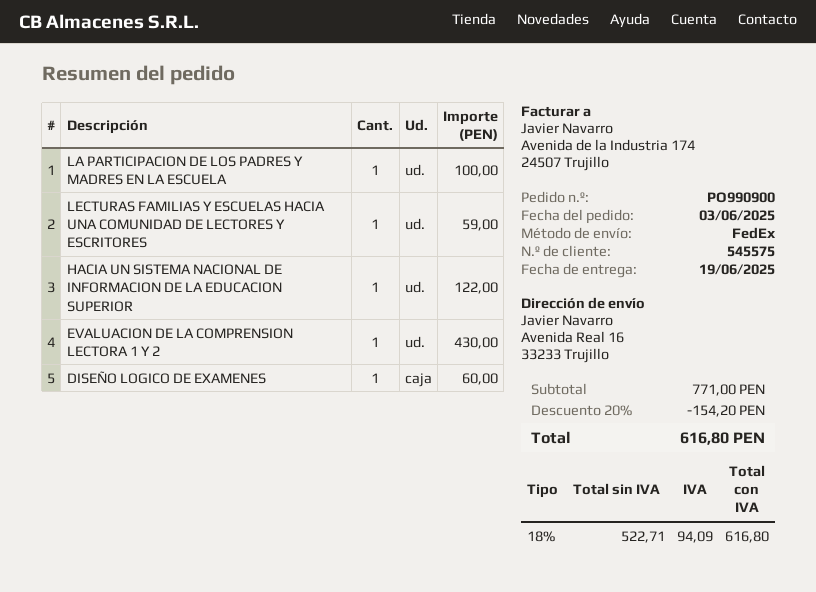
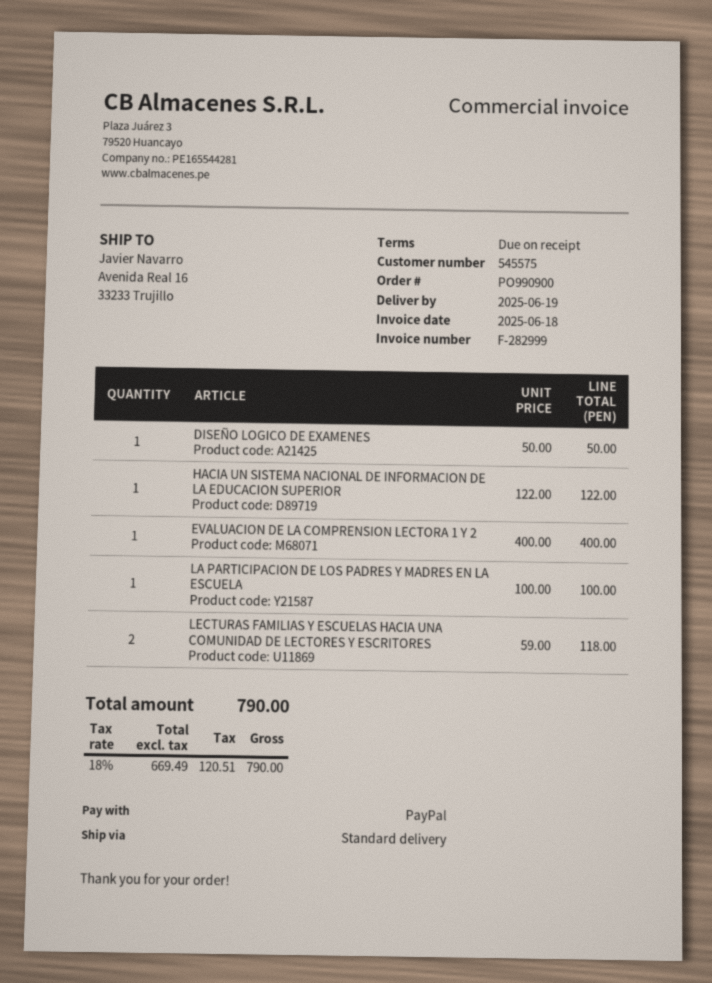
shipping method: FedEx -> standard
LECTURAS FAMILIAS Y ESCUELAS HACIA UNA COMUNIDAD DE LECTORES Y ESCRITORES: 1 for 59.00 -> 2 for 118.00
EVALUACION DE LA COMPRENSION LECTORA 1 Y 2: 1 for 430.00 -> 1 for 400.00
DISEÑO LOGICO DE EXAMENES: 1 for 60.00 -> 1 for 50.00
discount: 20% = 154.20 -> none
net: 522.71 -> 669.49
tax: 18% = 94.09 -> 18% = 120.51
total: 616.80 -> 790.00

